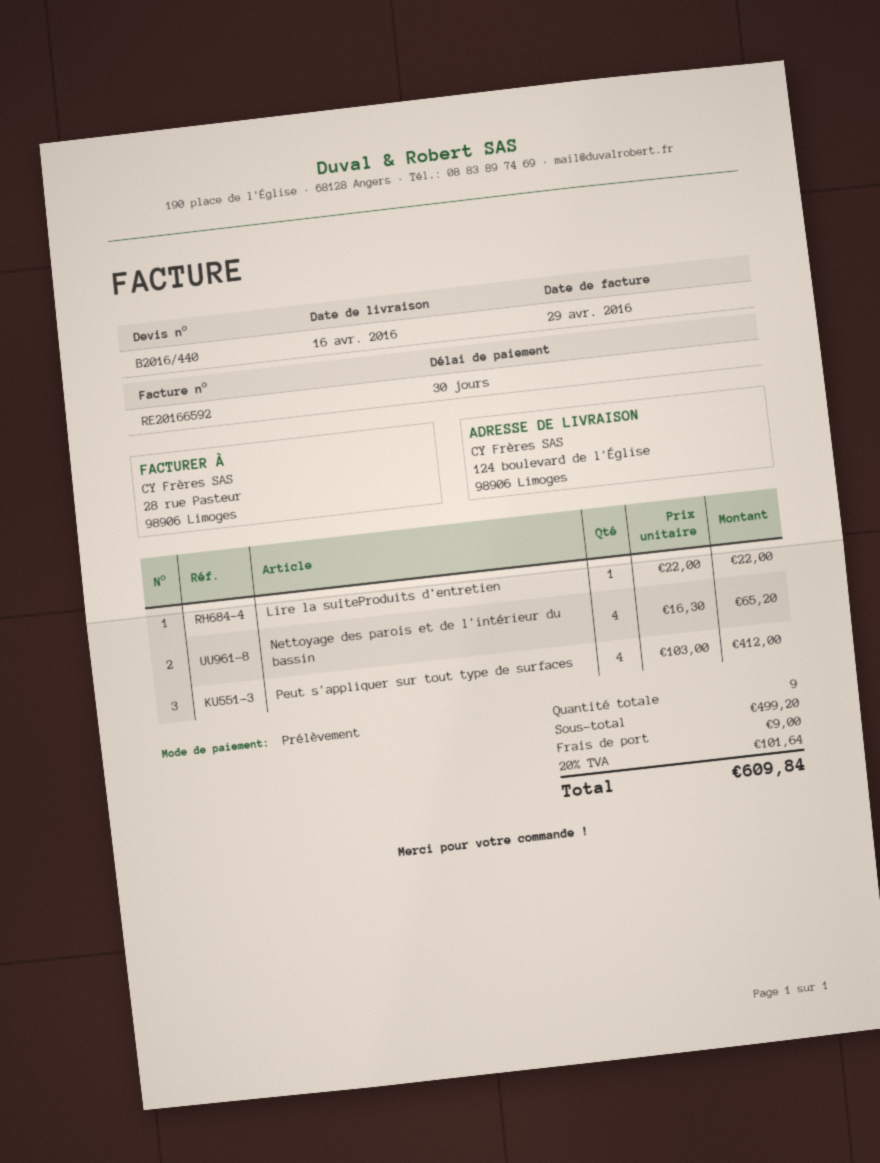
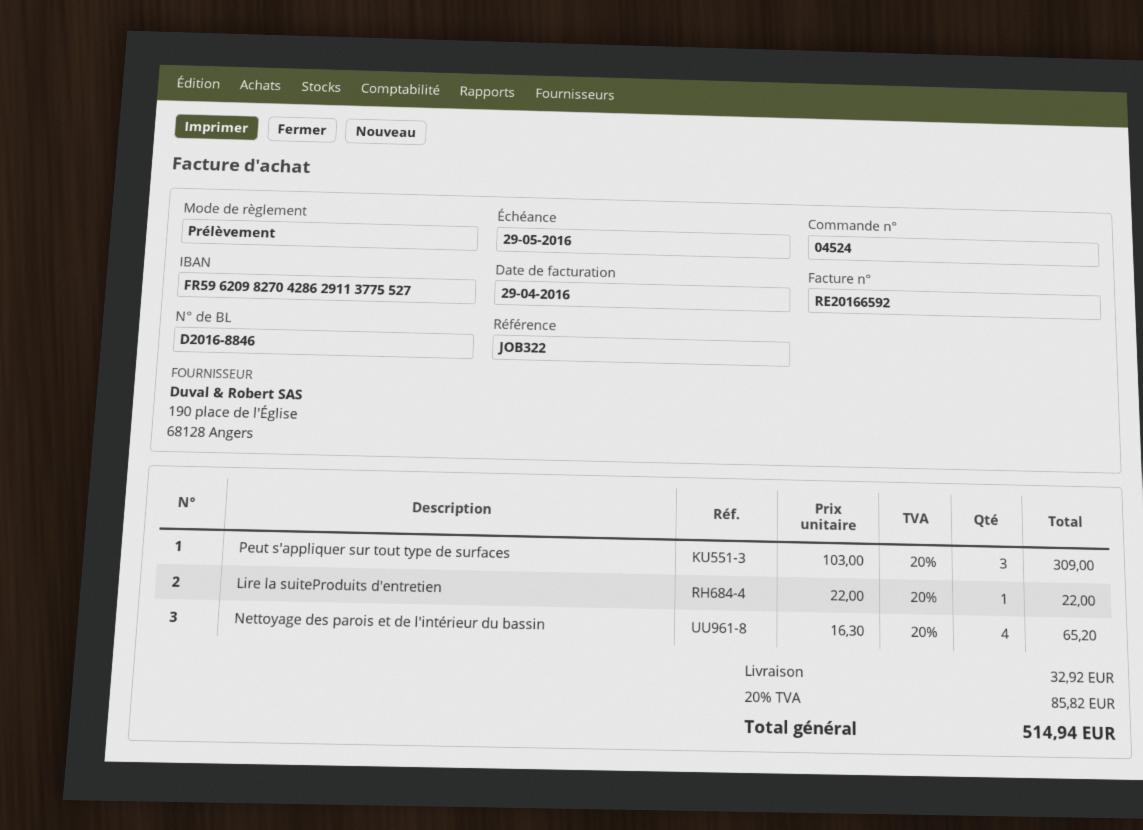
Peut s'appliquer sur tout type de surfaces: 4 x 103.00 = 412.00 -> 3 x 103.00 = 309.00
shipping: 9.00 -> 32.92
tax: 20% = 101.64 -> 20% = 85.82
total: 609.84 -> 514.94

